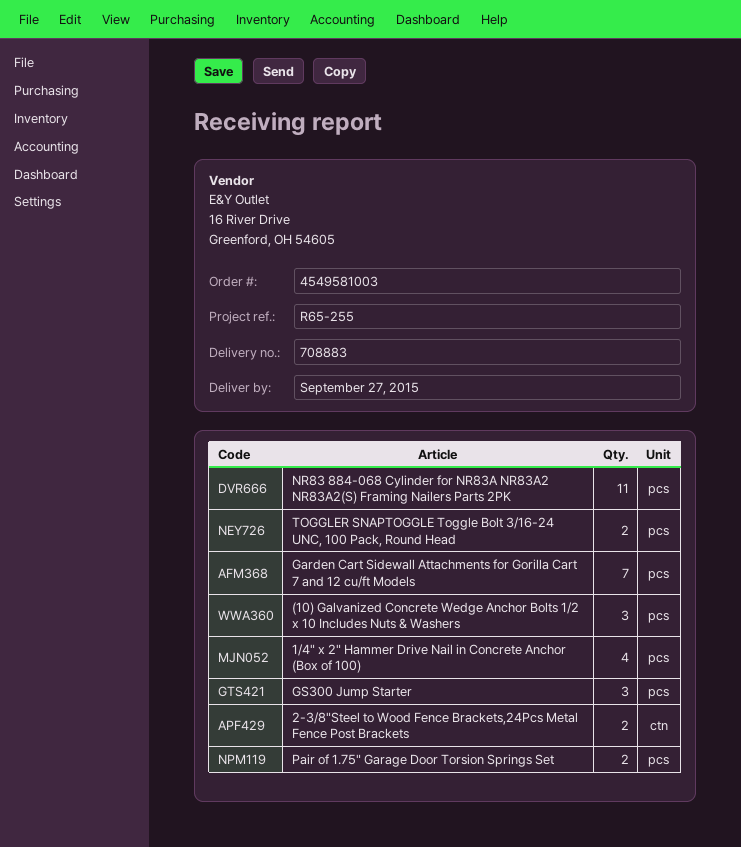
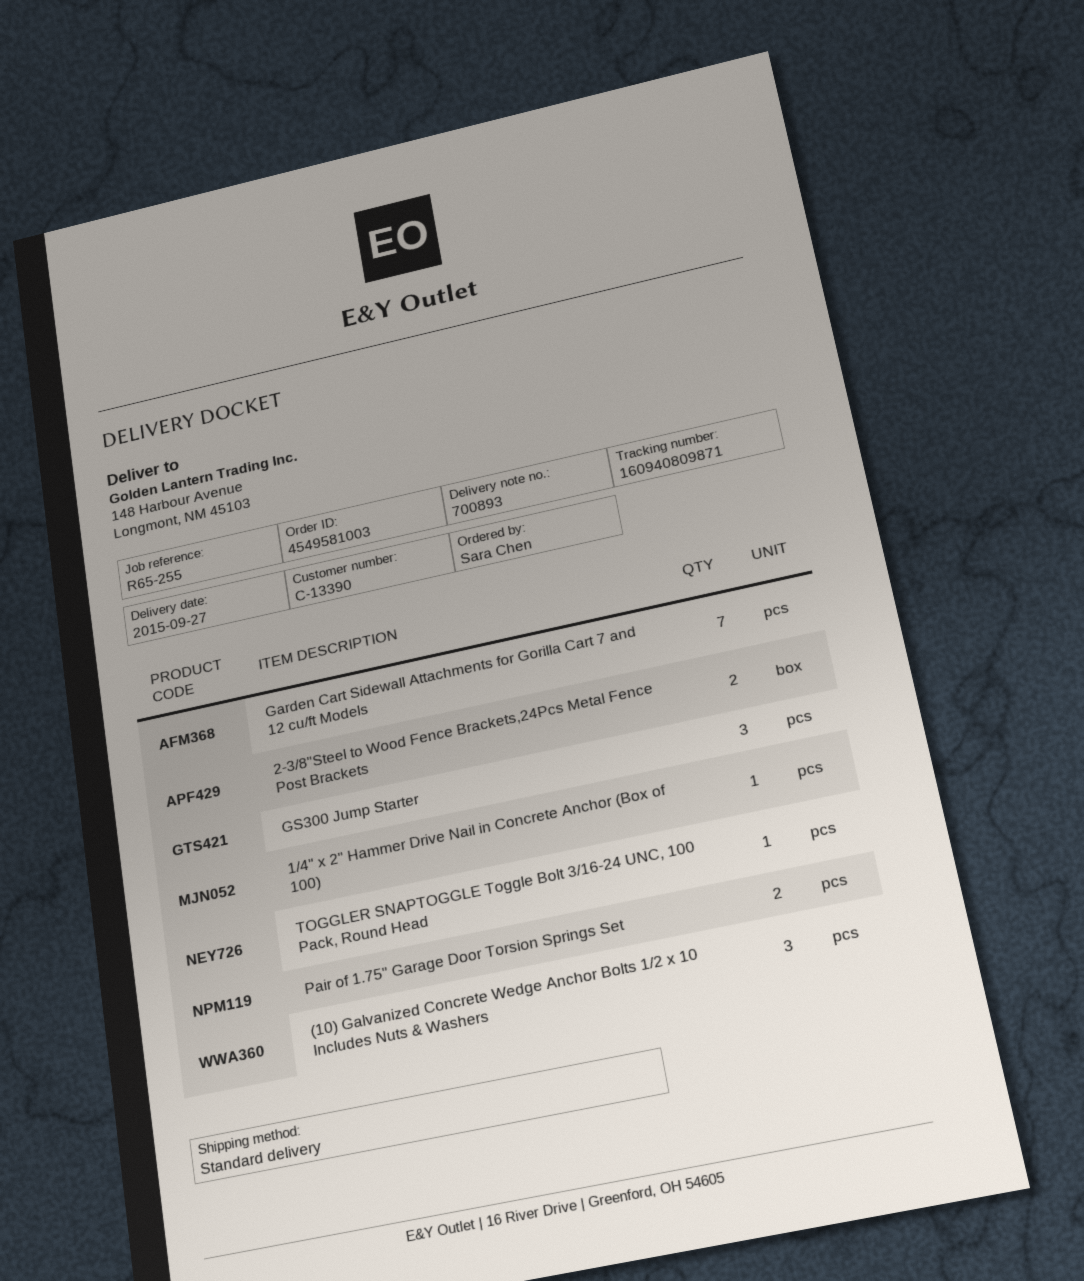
delivery note number: 708883 -> 700893
NR83 884-068 Cylinder for NR83A NR83A2 NR83A2(S) Framing Nailers Parts 2PK: 11 -> none
TOGGLER SNAPTOGGLE Toggle Bolt 3/16-24 UNC, 100 Pack, Round Head: 2 -> 1
1/4" x 2" Hammer Drive Nail in Concrete Anchor (Box of 100): 4 -> 1

